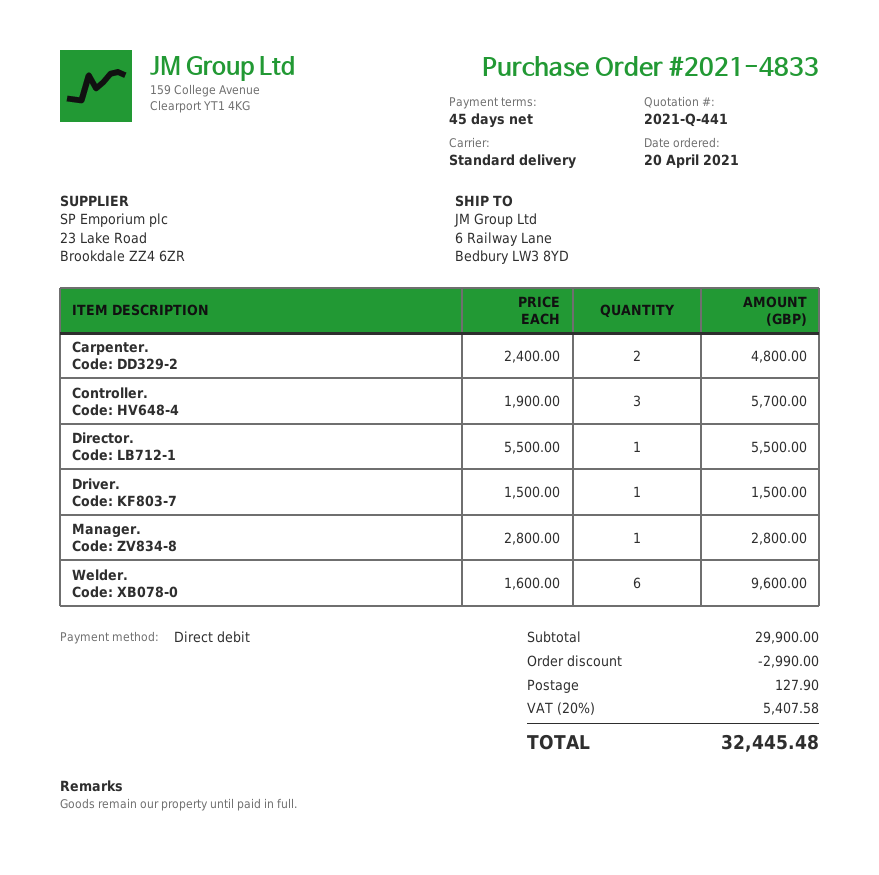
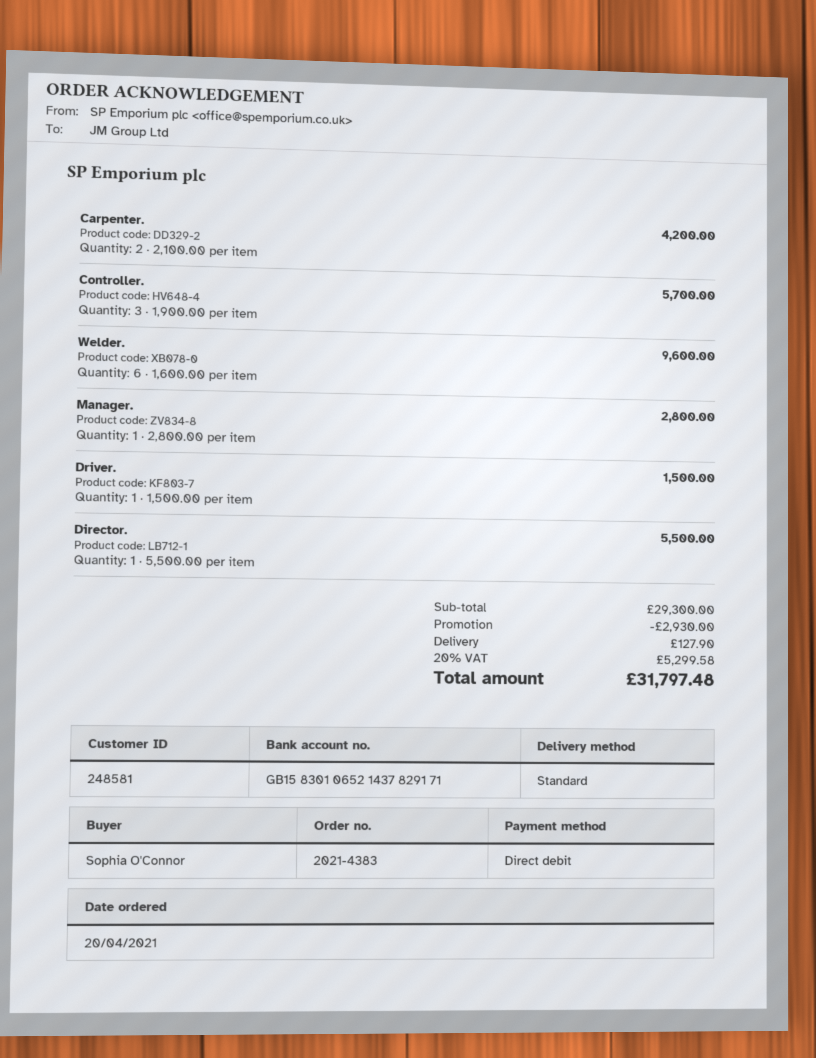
order number: 2021-4833 -> 2021-4383
Carpenter.: 2 x 2400.00 = 4800.00 -> 2 x 2100.00 = 4200.00
subtotal: 29900.00 -> 29300.00
discount: 2990.00 -> 2930.00
tax: 20% = 5407.58 -> 20% = 5299.58
total: 32445.48 -> 31797.48

